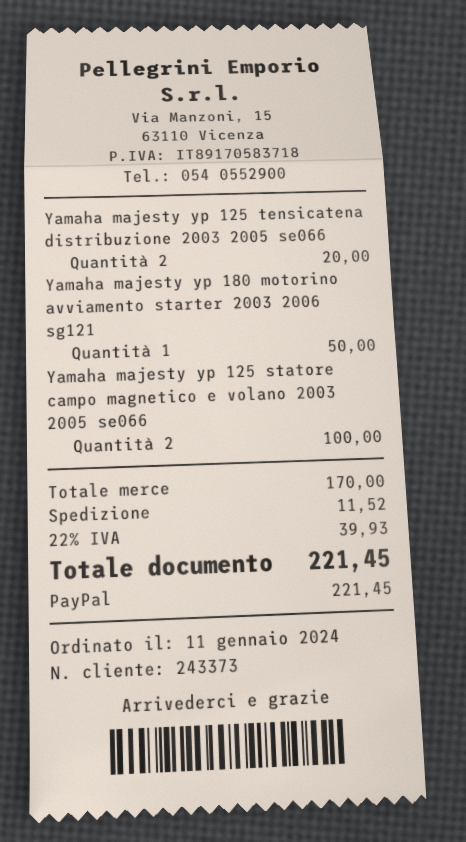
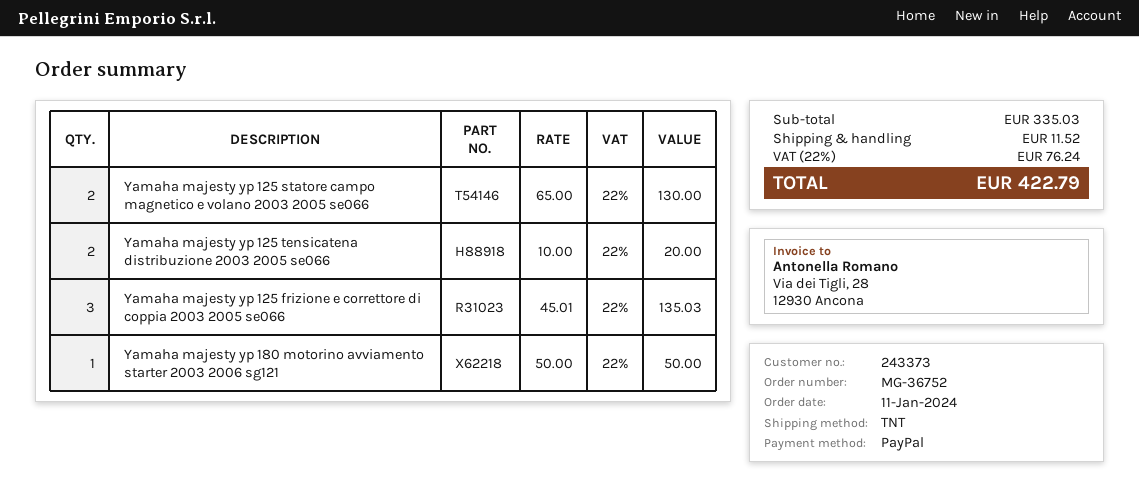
Yamaha majesty yp 125 statore campo magnetico e volano 2003 2005 se066: 2 for 100.00 -> 2 for 130.00
Yamaha majesty yp 125 frizione e correttore di coppia 2003 2005 se066: none -> 3 for 135.03
subtotal: 170.00 -> 335.03
tax: 22% = 39.93 -> 22% = 76.24
total: 221.45 -> 422.79

